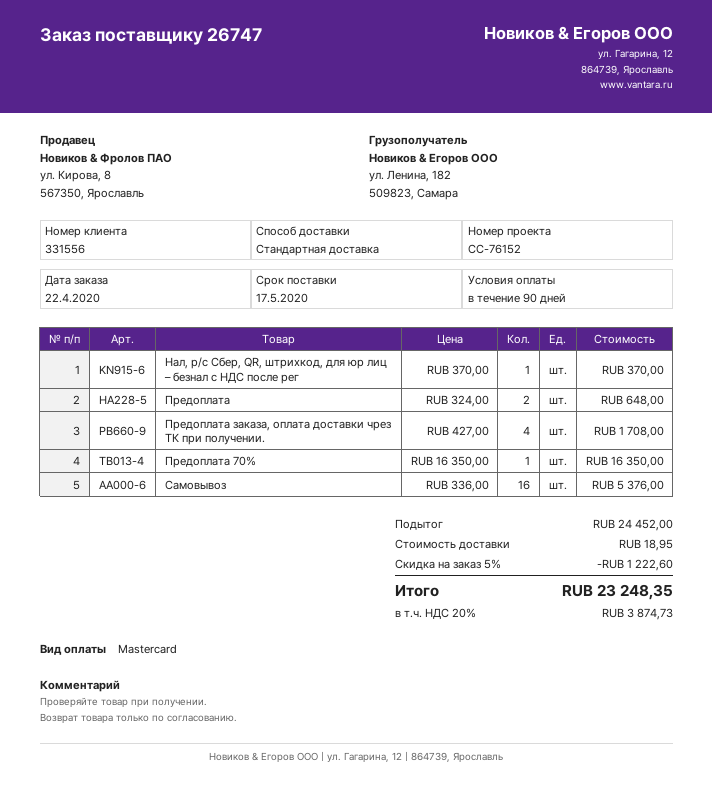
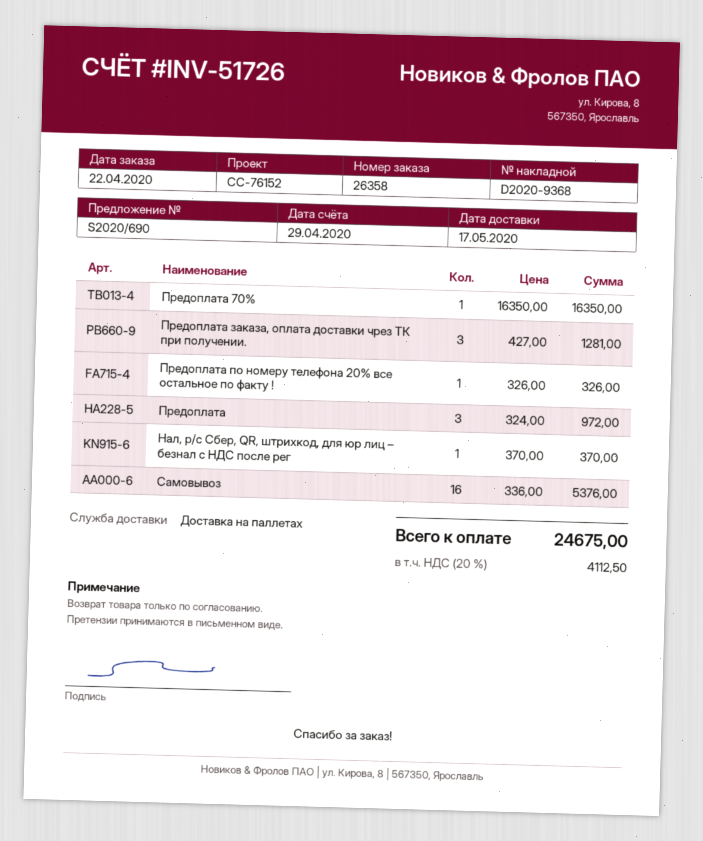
order number: 26747 -> 26358
shipping method: standard -> pallet freight
Предоплата: 2 x 324.00 = 648.00 -> 3 x 324.00 = 972.00
Предоплата заказа, оплата доставки чрез ТК при получении.: 4 x 427.00 = 1708.00 -> 3 x 427.00 = 1281.00
Предоплата по номеру телефона 20% все остальное по факту !: none -> 1 x 326.00 = 326.00
discount: 5% = 1222.60 -> none
shipping: 18.95 -> none
tax: 20% = 3874.73 -> 20% = 4112.50
total: 23248.35 -> 24675.00

